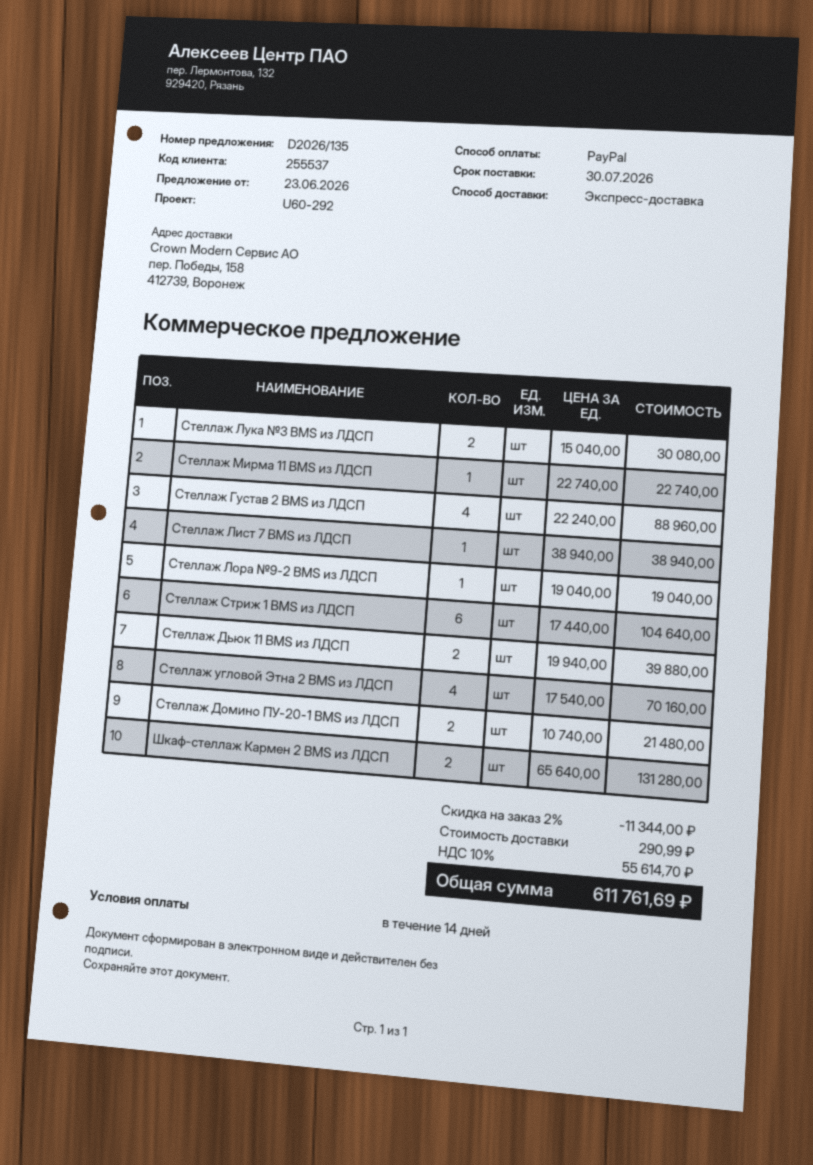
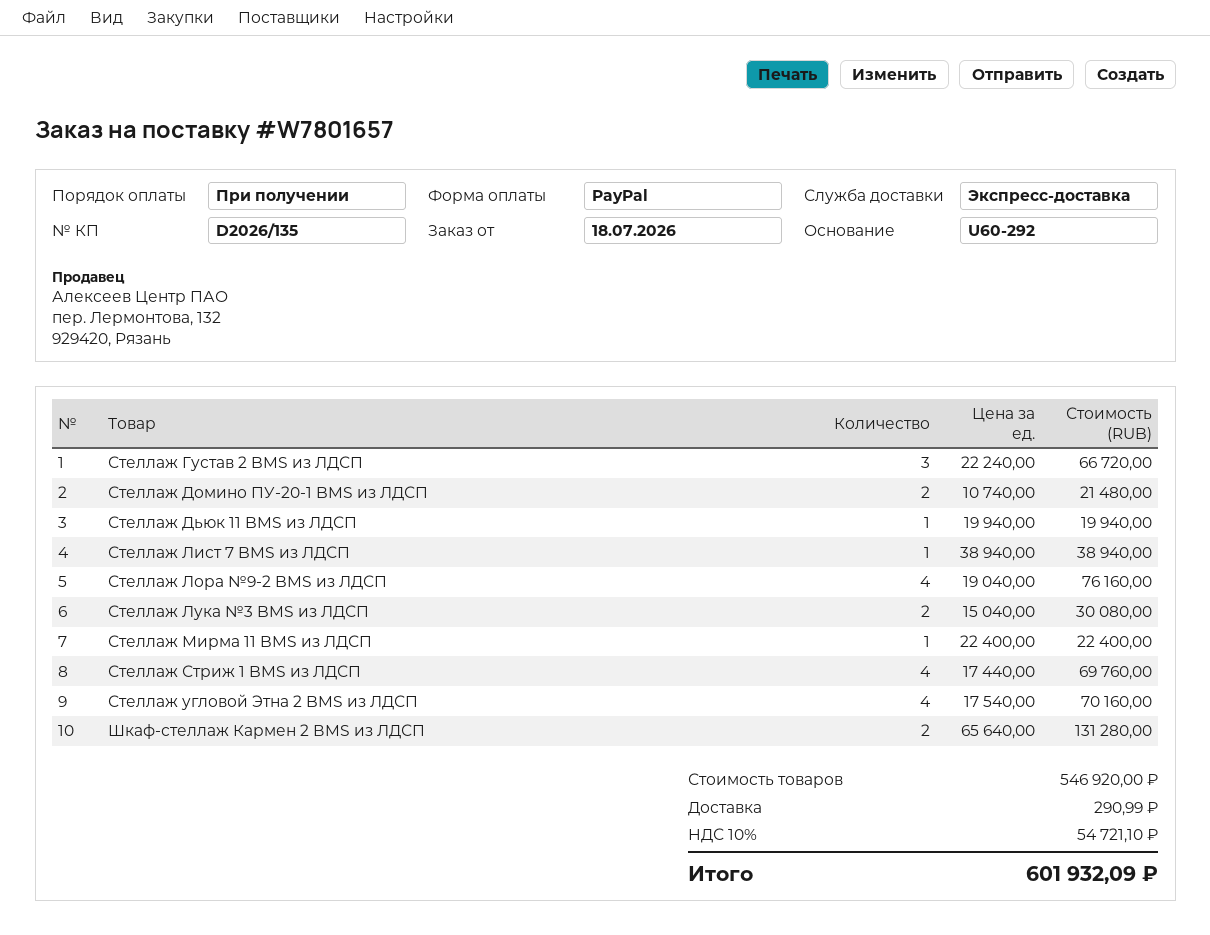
payment terms: 14 days -> on receipt
Стеллаж Мирма 11 BMS из ЛДСП: 1 x 22740.00 = 22740.00 -> 1 x 22400.00 = 22400.00
Стеллаж Густав 2 BMS из ЛДСП: 4 x 22240.00 = 88960.00 -> 3 x 22240.00 = 66720.00
Стеллаж Лора №9-2 BMS из ЛДСП: 1 x 19040.00 = 19040.00 -> 4 x 19040.00 = 76160.00
Стеллаж Стриж 1 BMS из ЛДСП: 6 x 17440.00 = 104640.00 -> 4 x 17440.00 = 69760.00
Стеллаж Дьюк 11 BMS из ЛДСП: 2 x 19940.00 = 39880.00 -> 1 x 19940.00 = 19940.00
discount: 2% = 11344.00 -> none
tax: 10% = 55614.70 -> 10% = 54721.10
total: 611761.69 -> 601932.09

